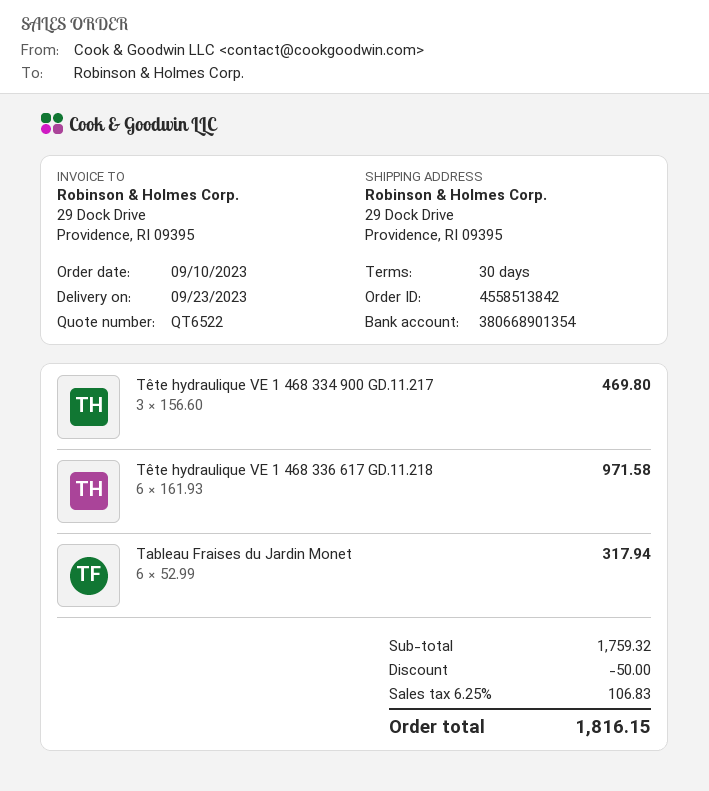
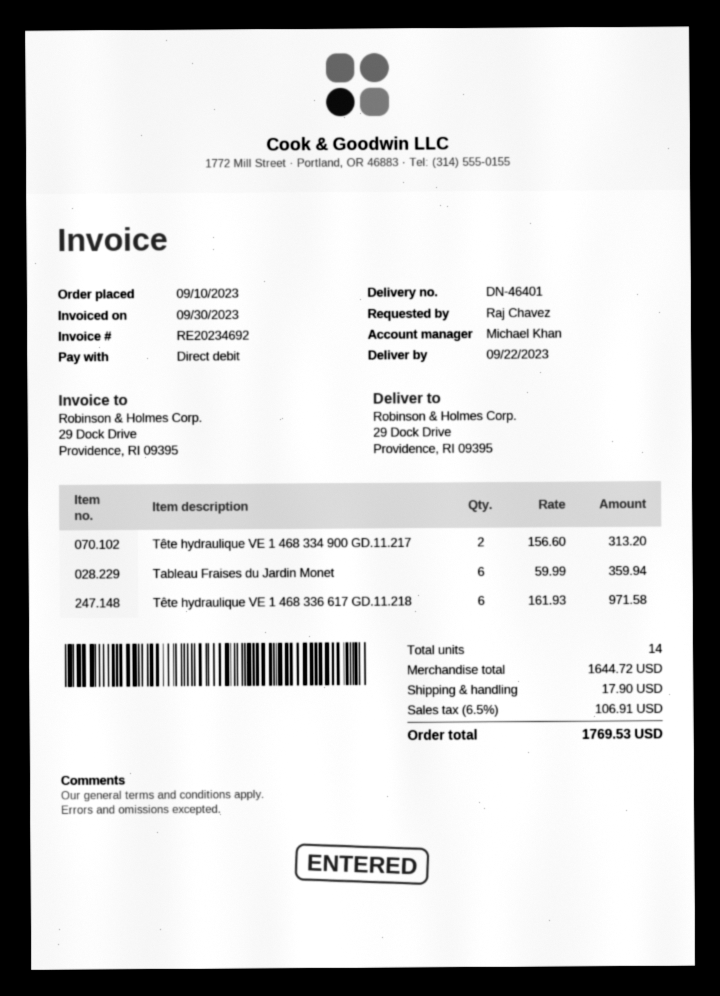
delivery date: 2023-09-23 -> 2023-09-22
Tête hydraulique VE 1 468 334 900 GD.11.217: 3 x 156.60 = 469.80 -> 2 x 156.60 = 313.20
Tableau Fraises du Jardin Monet: 6 x 52.99 = 317.94 -> 6 x 59.99 = 359.94
subtotal: 1759.32 -> 1644.72
discount: 50.00 -> none
shipping: none -> 17.90
tax: 6.25% = 106.83 -> 6.5% = 106.91
total: 1816.15 -> 1769.53

